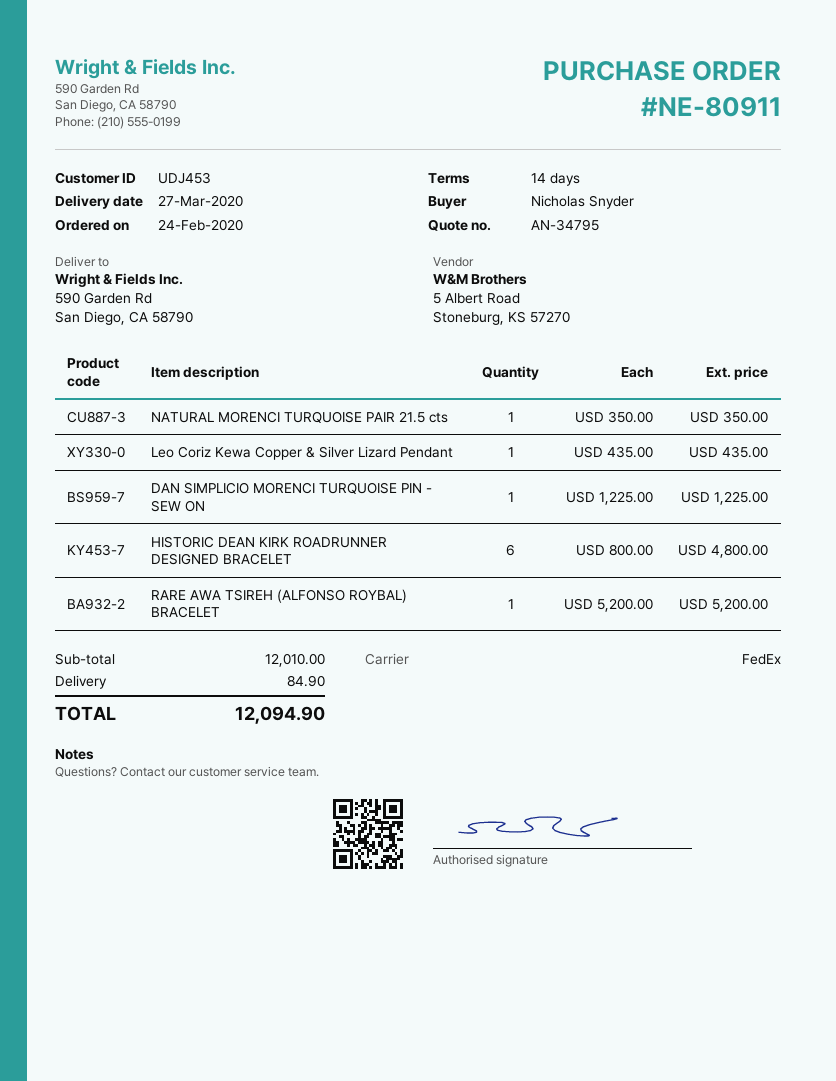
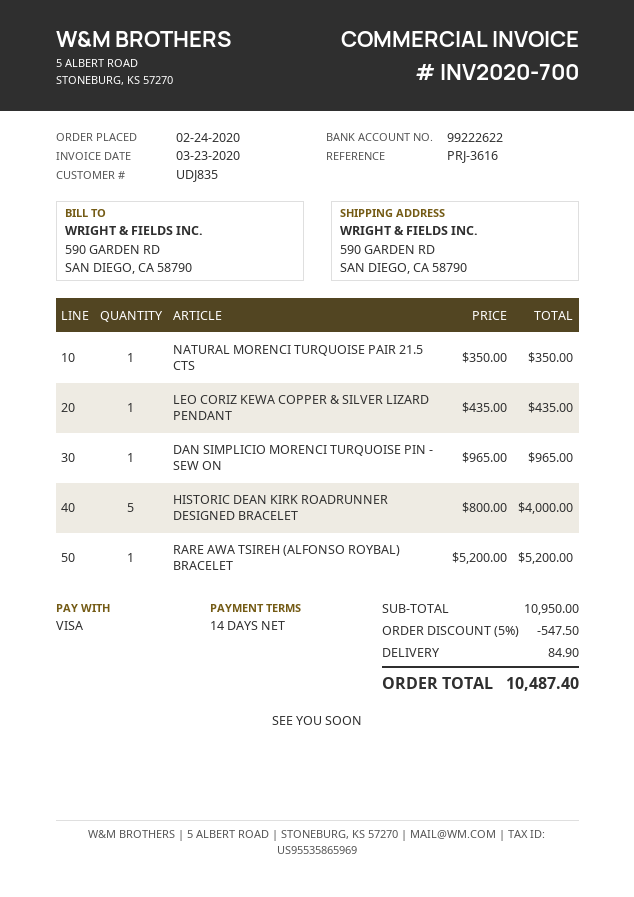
customer number: UDJ453 -> UDJ835
DAN SIMPLICIO MORENCI TURQUOISE PIN - SEW ON: 1 x 1225.00 = 1225.00 -> 1 x 965.00 = 965.00
HISTORIC DEAN KIRK ROADRUNNER DESIGNED BRACELET: 6 x 800.00 = 4800.00 -> 5 x 800.00 = 4000.00
subtotal: 12010.00 -> 10950.00
discount: none -> 5% = 547.50
total: 12094.90 -> 10487.40

